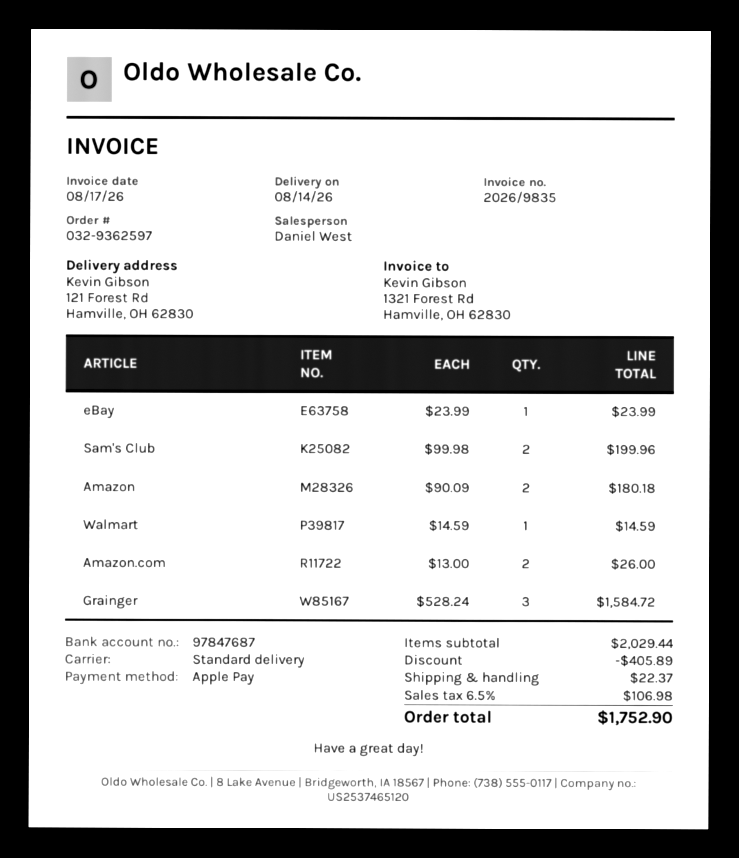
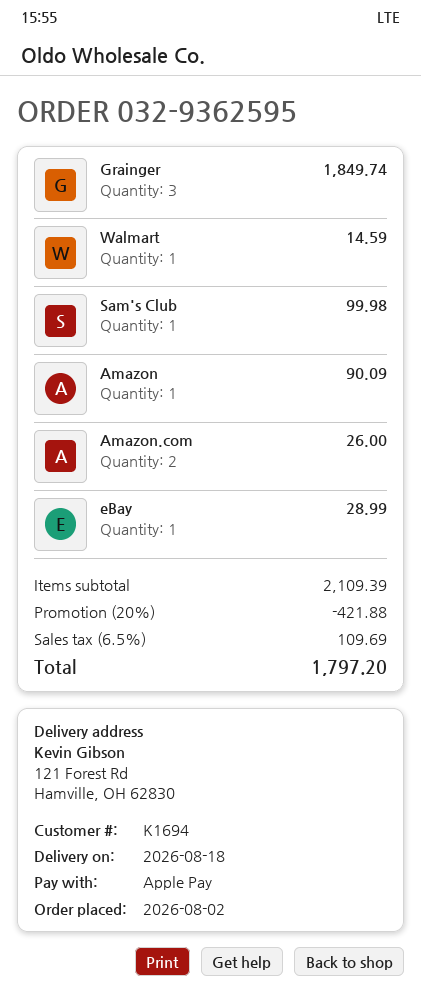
order number: 032-9362597 -> 032-9362595
delivery date: 2026-08-14 -> 2026-08-18
eBay: 1 for 23.99 -> 1 for 28.99
Sam's Club: 2 for 199.96 -> 1 for 99.98
Amazon: 2 for 180.18 -> 1 for 90.09
Grainger: 3 for 1584.72 -> 3 for 1849.74
subtotal: 2029.44 -> 2109.39
discount: 405.89 -> 421.88
shipping: 22.37 -> none
tax: 6.5% = 106.98 -> 6.5% = 109.69
total: 1752.90 -> 1797.20

